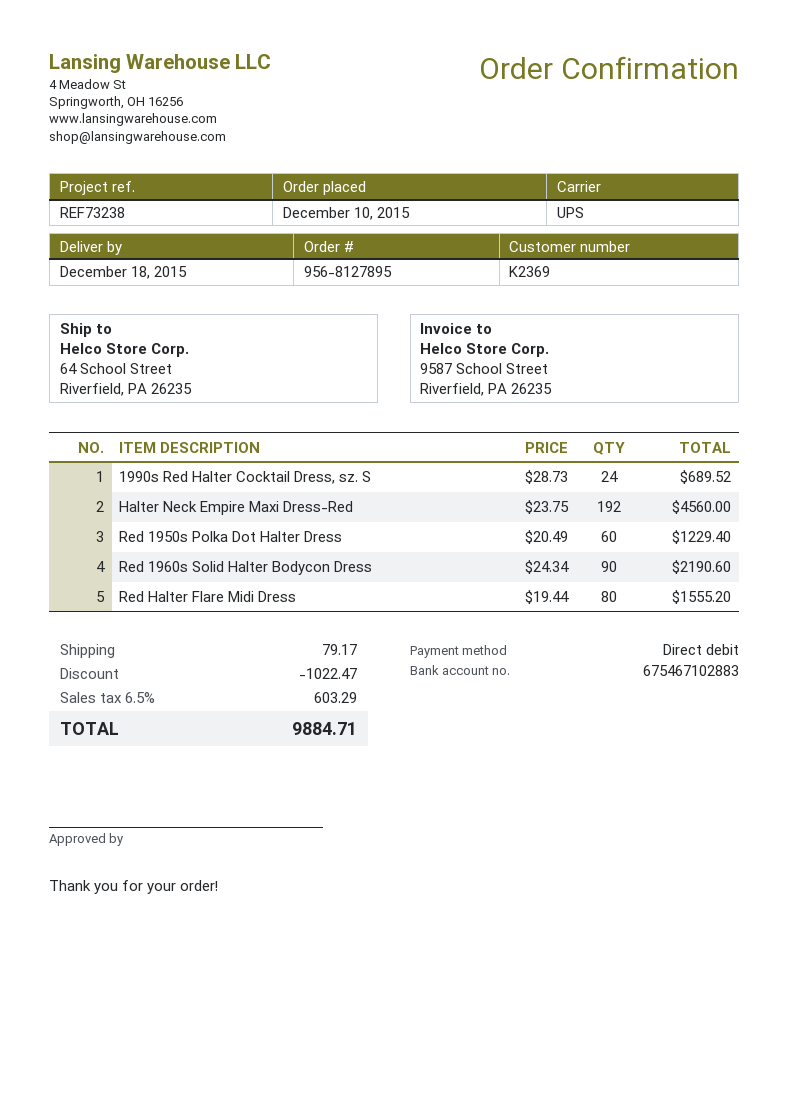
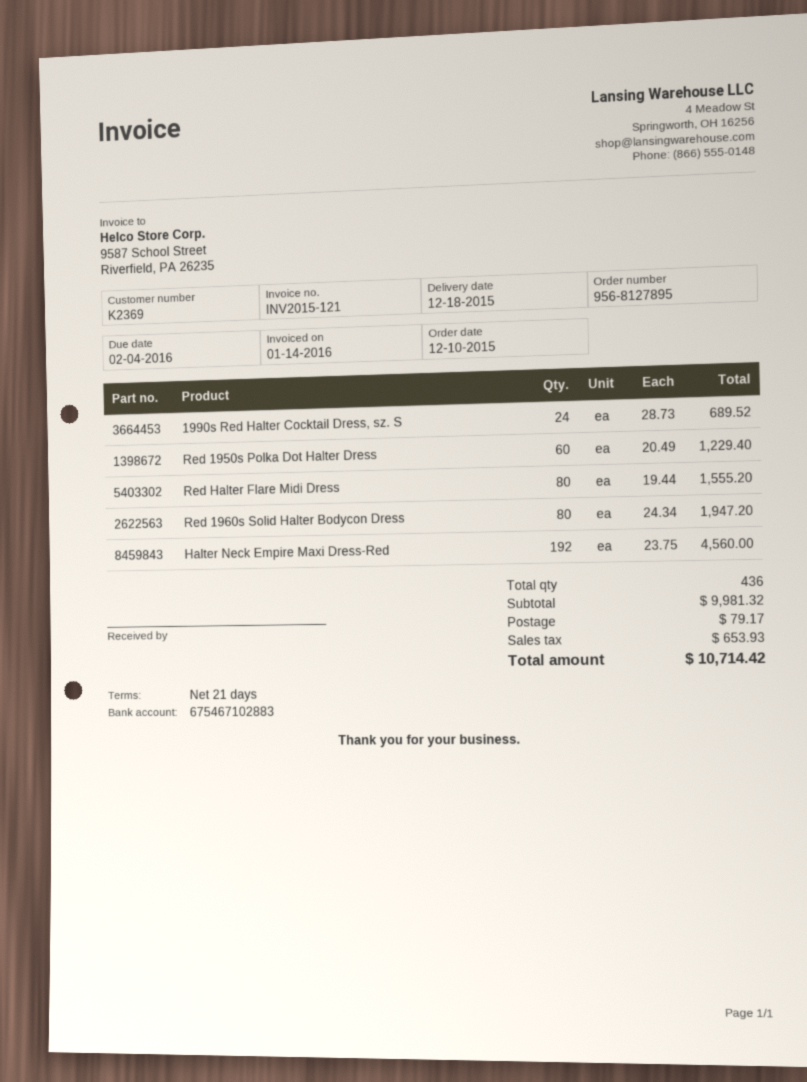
Red 1960s Solid Halter Bodycon Dress: 90 x 24.34 = 2190.60 -> 80 x 24.34 = 1947.20
discount: 1022.47 -> none
tax: 603.29 -> 653.93
total: 9884.71 -> 10714.42

